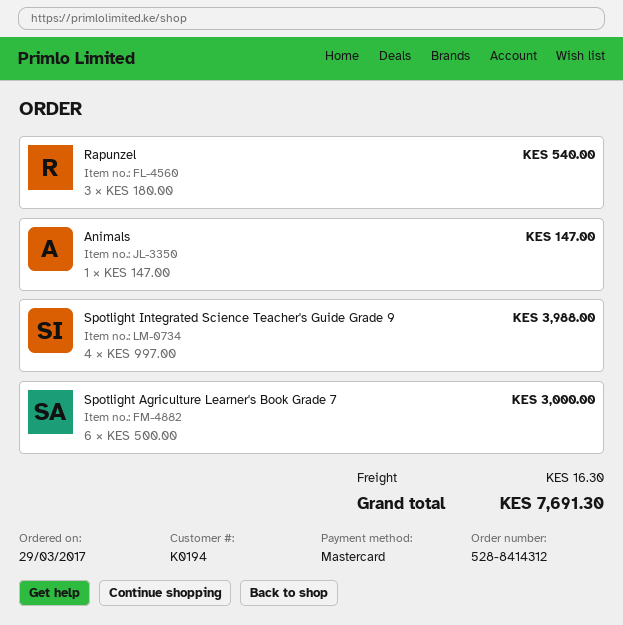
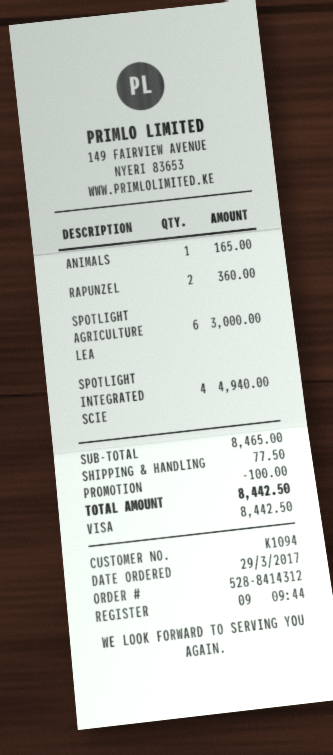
customer number: K0194 -> K1094
payment method: Mastercard -> Visa
Rapunzel: 3 for 540.00 -> 2 for 360.00
Animals: 1 for 147.00 -> 1 for 165.00
Spotlight Integrated Science Teacher's Guide Grade 9: 4 for 3988.00 -> 4 for 4940.00
discount: none -> 100.00
shipping: 16.30 -> 77.50
total: 7691.30 -> 8442.50

